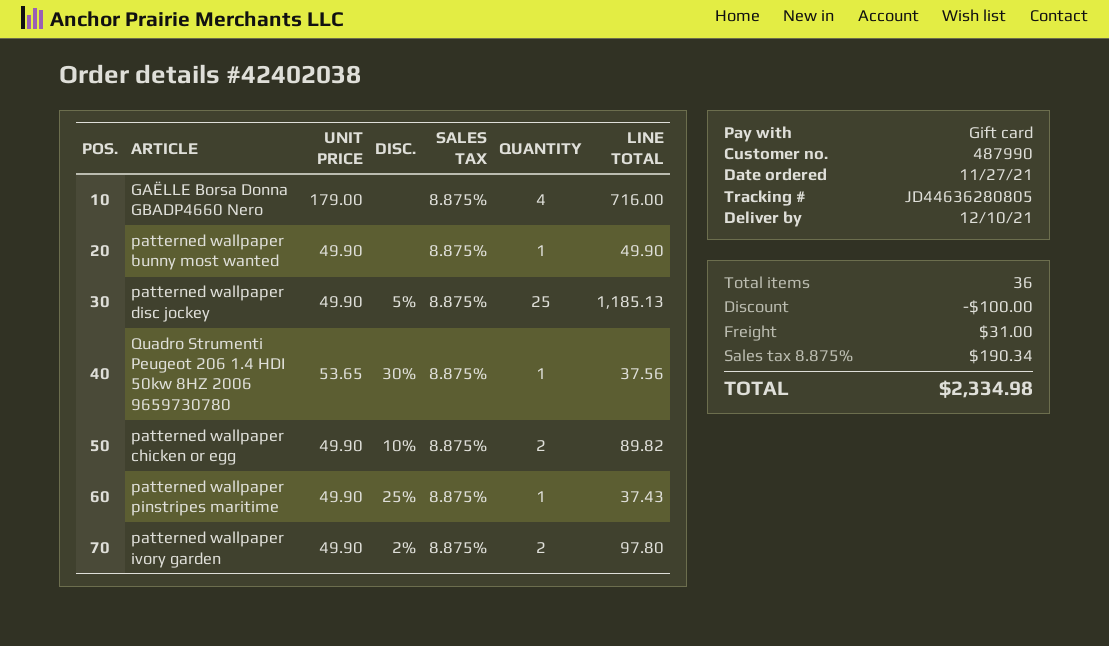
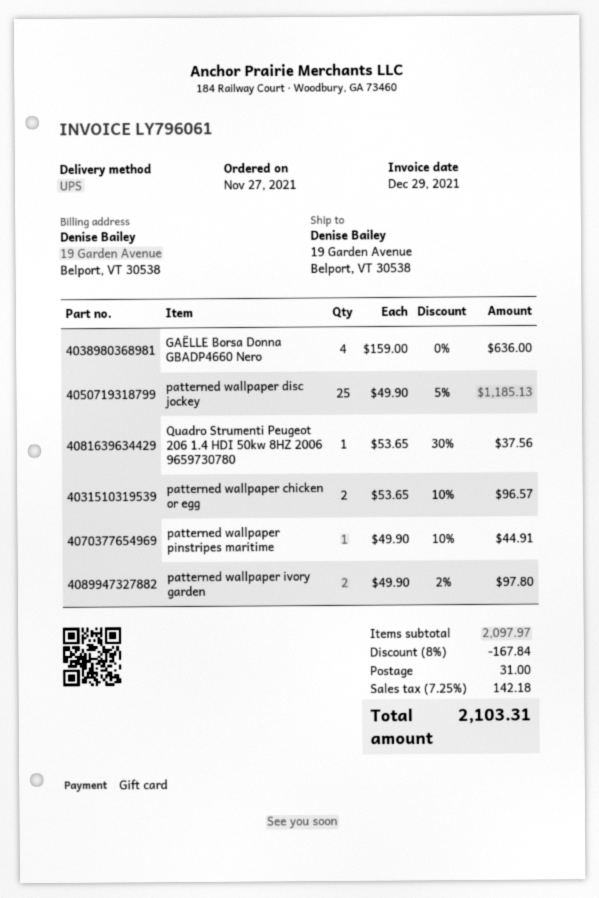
GAËLLE Borsa Donna GBADP4660 Nero: 4 x 179.00 = 716.00 -> 4 x 159.00 = 636.00
patterned wallpaper bunny most wanted: 1 x 49.90 = 49.90 -> none
patterned wallpaper chicken or egg: 2 x 49.90 - 10% = 89.82 -> 2 x 53.65 - 10% = 96.57
patterned wallpaper pinstripes maritime: 1 x 49.90 - 25% = 37.43 -> 1 x 49.90 - 10% = 44.91
discount: 100.00 -> 167.84
tax: 8.875% = 190.34 -> 7.25% = 142.18
total: 2334.98 -> 2103.31

